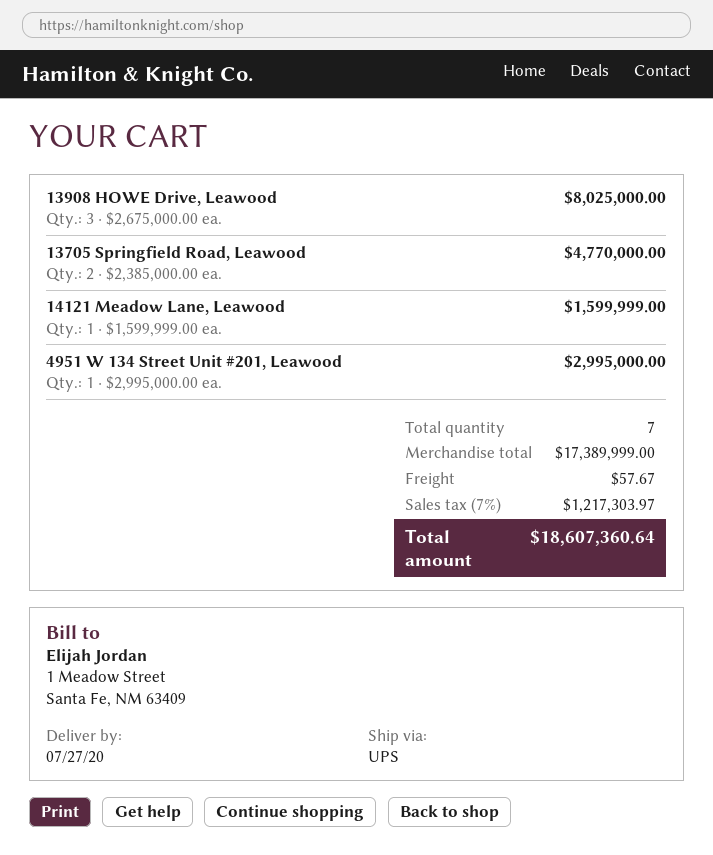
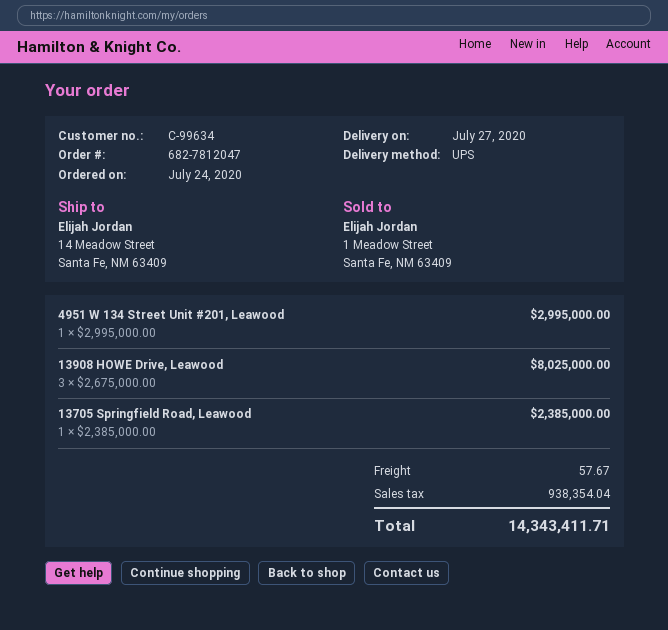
13705 Springfield Road, Leawood: 2 x 2385000.00 = 4770000.00 -> 1 x 2385000.00 = 2385000.00
14121 Meadow Lane, Leawood: 1 x 1599999.00 = 1599999.00 -> none
tax: 1217303.97 -> 938354.04
total: 18607360.64 -> 14343411.71

